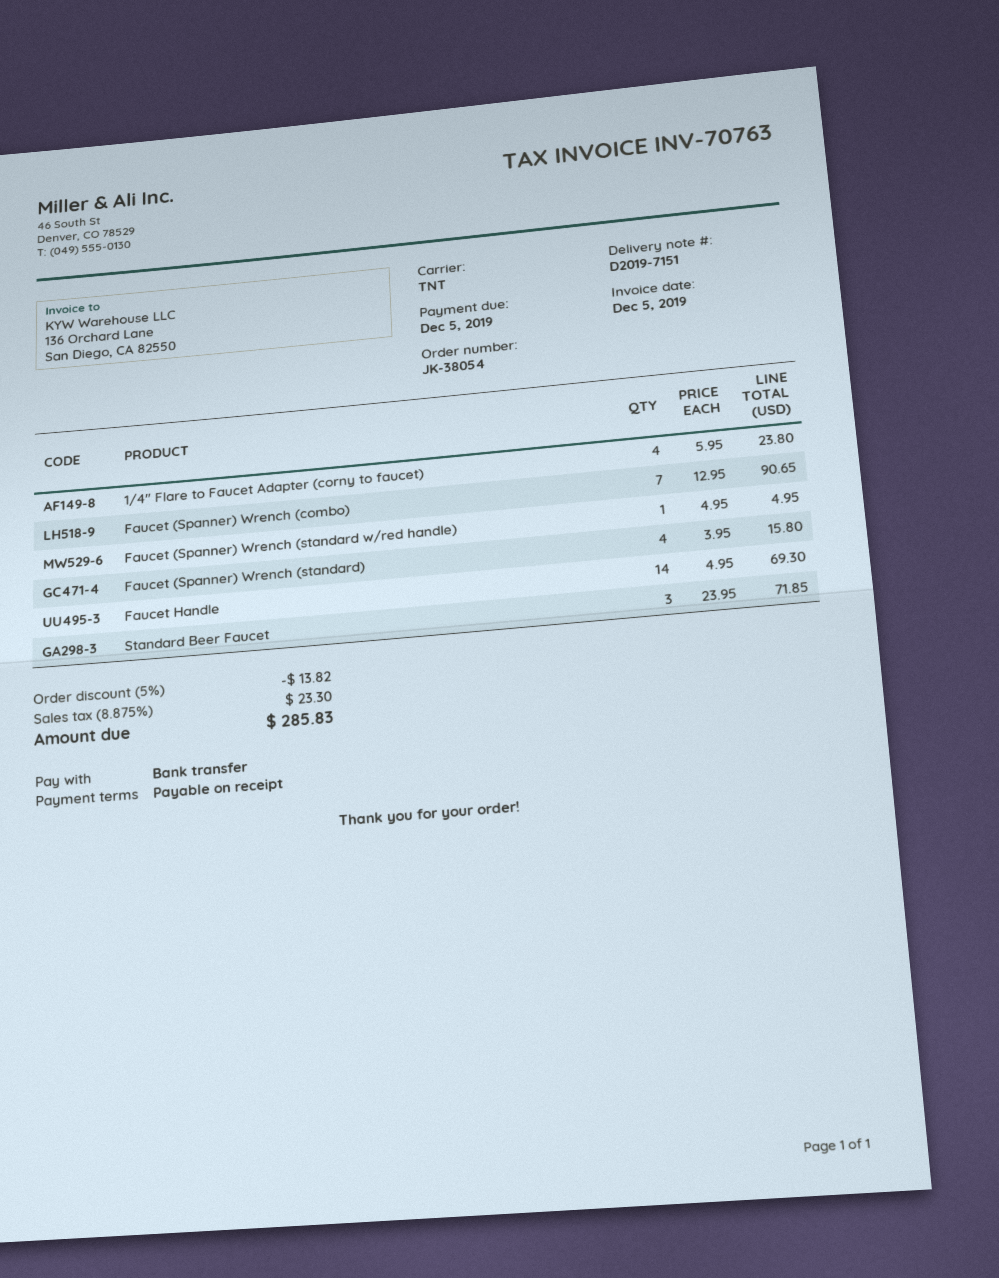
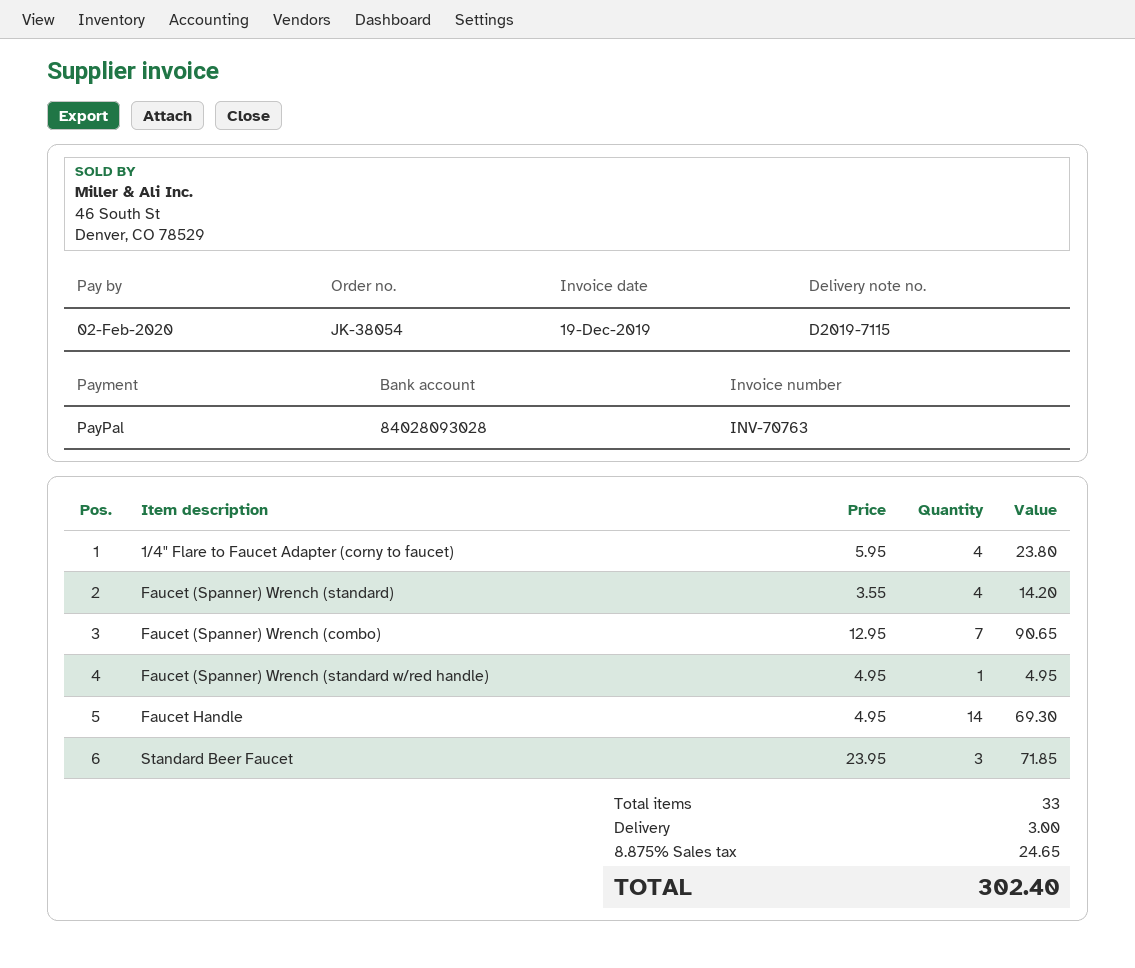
delivery note number: D2019-7151 -> D2019-7115
invoice date: 2019-12-05 -> 2019-12-19
due date: 2019-12-05 -> 2020-02-02
payment method: bank transfer -> PayPal
Faucet (Spanner) Wrench (standard): 4 x 3.95 = 15.80 -> 4 x 3.55 = 14.20
discount: 5% = 13.82 -> none
shipping: none -> 3.00
tax: 8.875% = 23.30 -> 8.875% = 24.65
total: 285.83 -> 302.40

